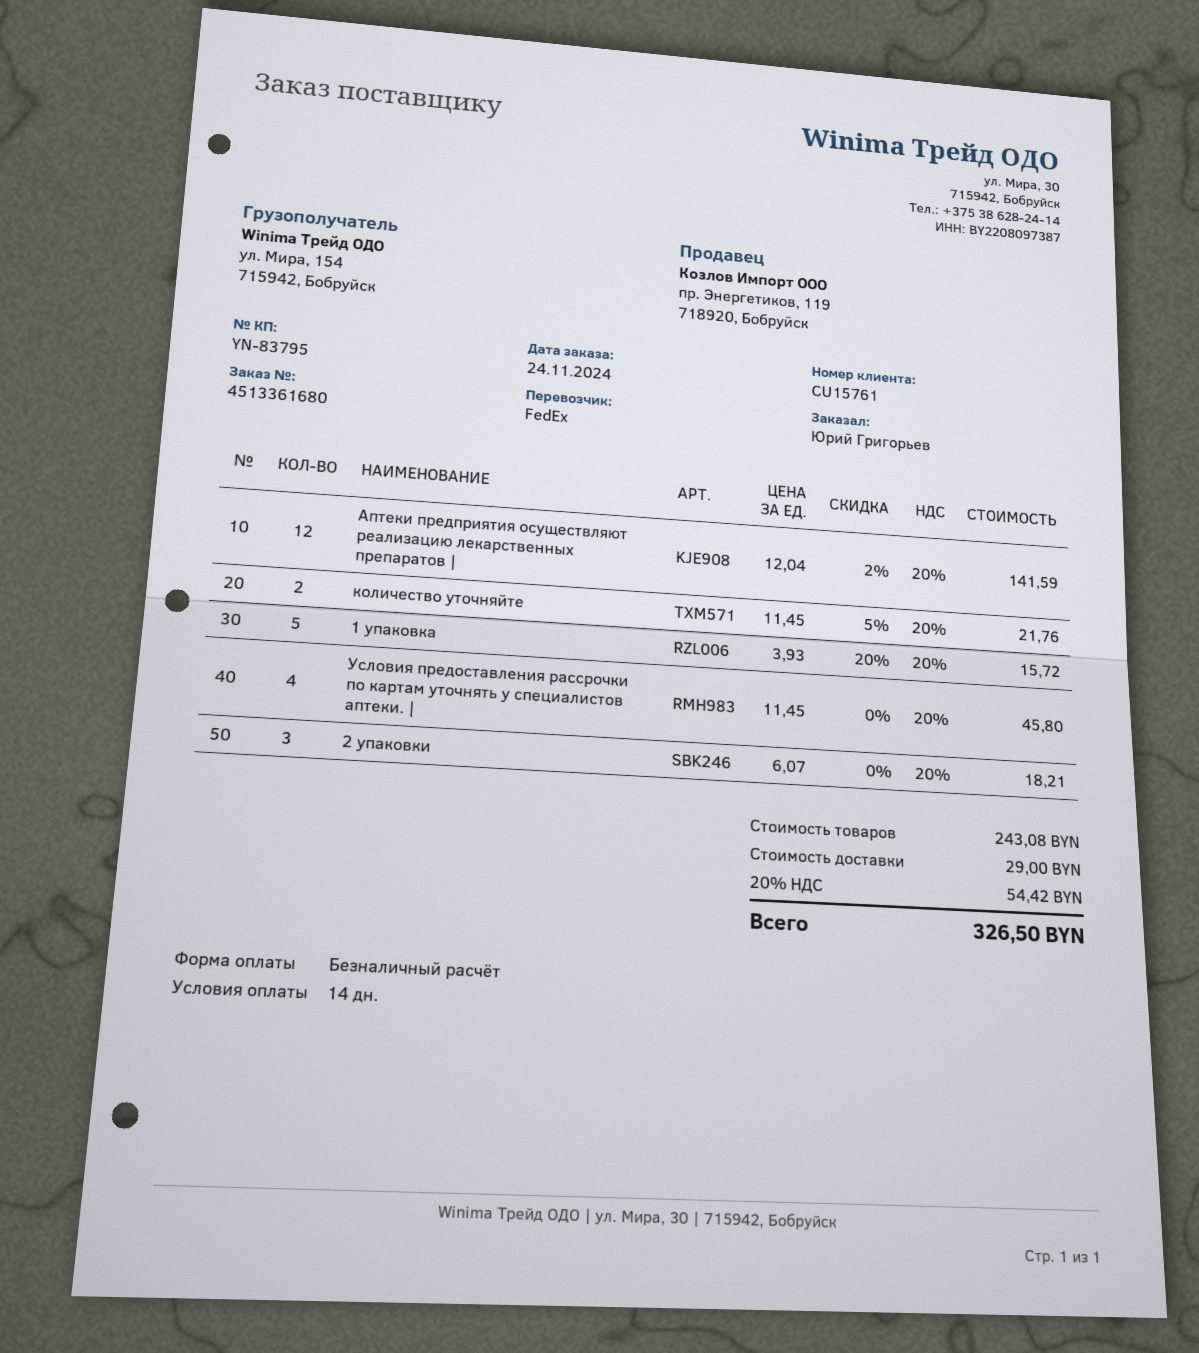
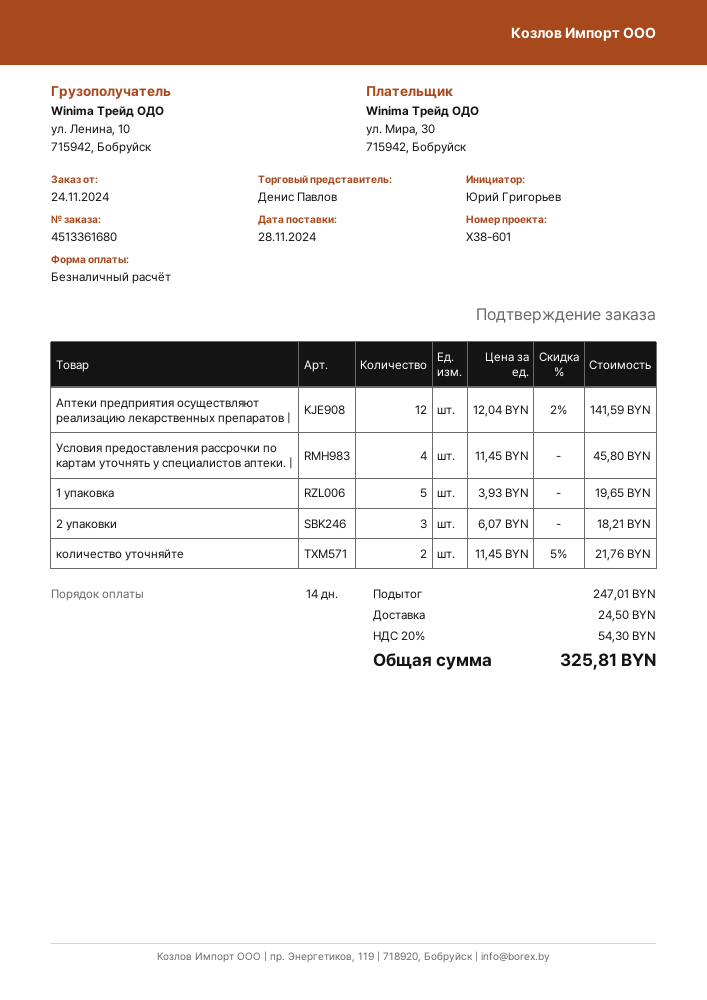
ship to: ул. Мира, 154, 715942, Бобруйск -> ул. Ленина, 10, 715942, Бобруйск
1 упаковка: 5 x 3.93 - 20% = 15.72 -> 5 x 3.93 = 19.65
subtotal: 243.08 -> 247.01
shipping: 29.00 -> 24.50
tax: 20% = 54.42 -> 20% = 54.30
total: 326.50 -> 325.81

